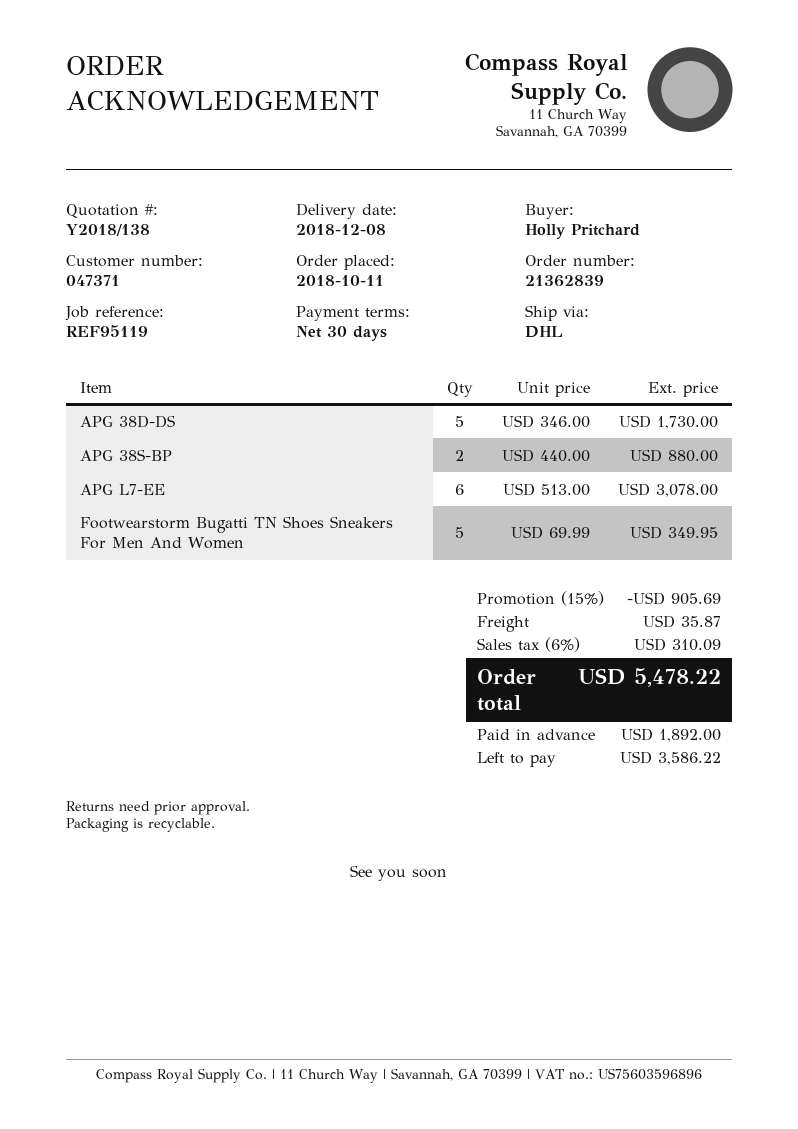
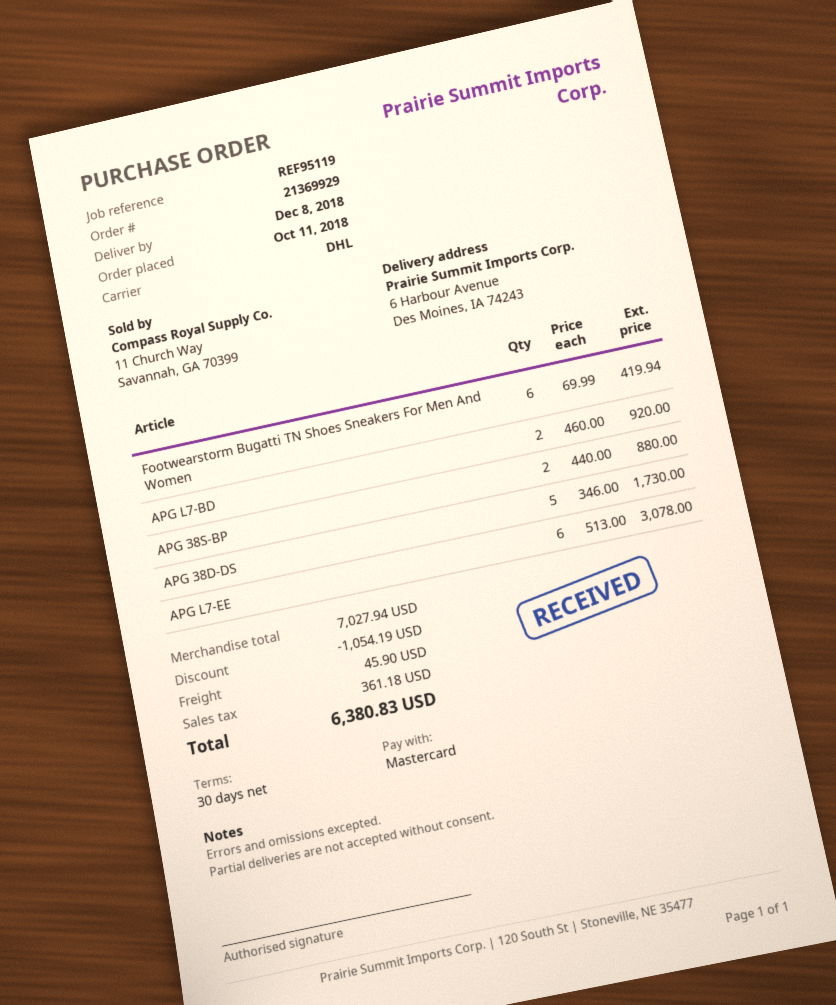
order number: 21362839 -> 21369929
Footwearstorm Bugatti TN Shoes Sneakers For Men And Women: 5 x 69.99 = 349.95 -> 6 x 69.99 = 419.94
APG L7-BD: none -> 2 x 460.00 = 920.00
discount: 905.69 -> 1054.19
shipping: 35.87 -> 45.90
tax: 310.09 -> 361.18
total: 5478.22 -> 6380.83

